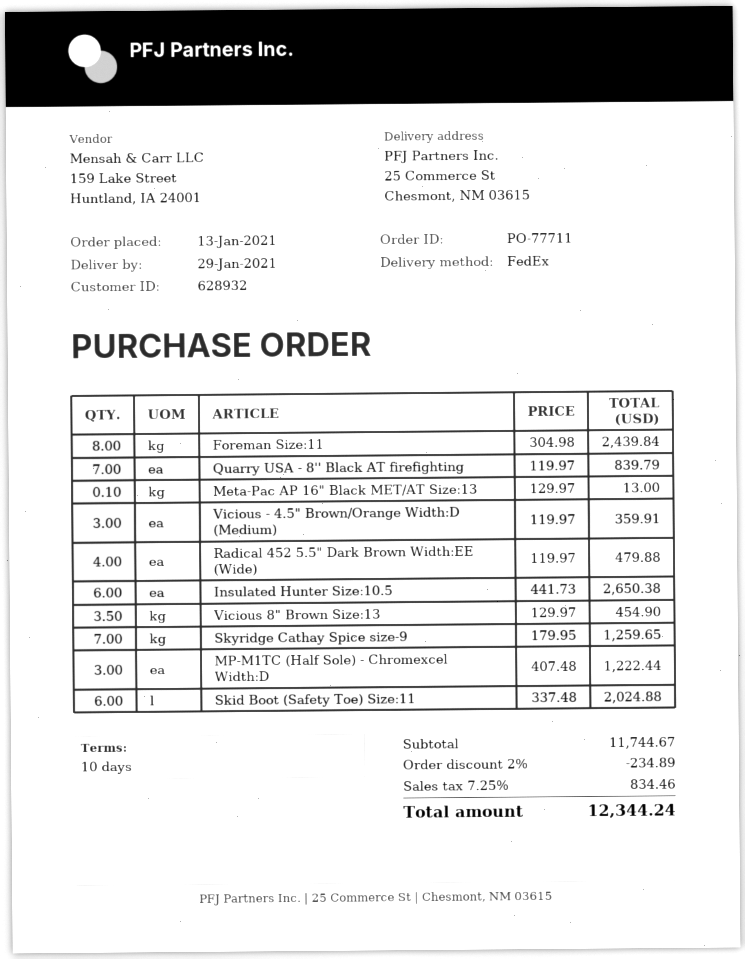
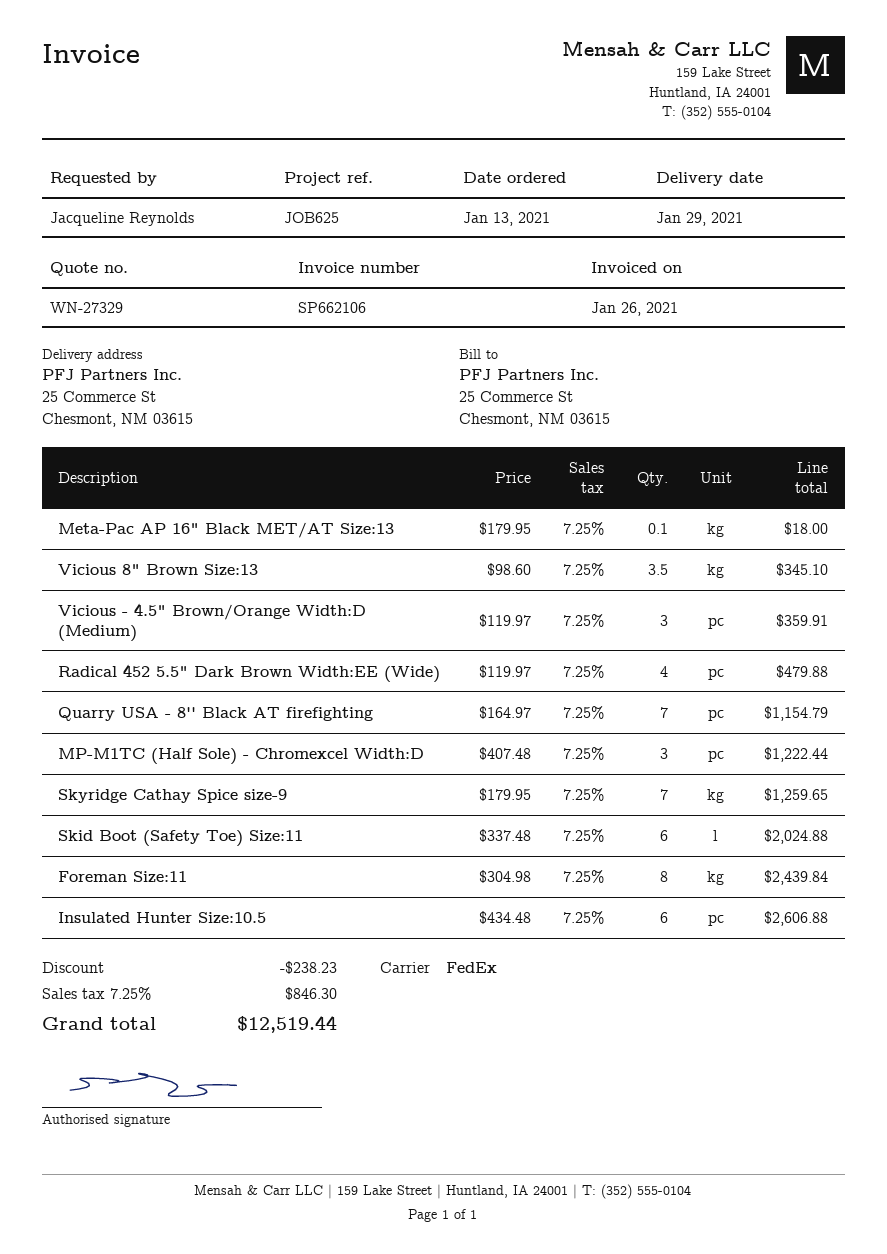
Quarry USA - 8'' Black AT firefighting: 7 x 119.97 = 839.79 -> 7 x 164.97 = 1154.79
Meta-Pac AP 16" Black MET/AT Size:13: 0.1 x 129.97 = 13.00 -> 0.1 x 179.95 = 18.00
Insulated Hunter Size:10.5: 6 x 441.73 = 2650.38 -> 6 x 434.48 = 2606.88
Vicious 8" Brown Size:13: 3.5 x 129.97 = 454.90 -> 3.5 x 98.60 = 345.10
discount: 234.89 -> 238.23
tax: 7.25% = 834.46 -> 7.25% = 846.30
total: 12344.24 -> 12519.44

